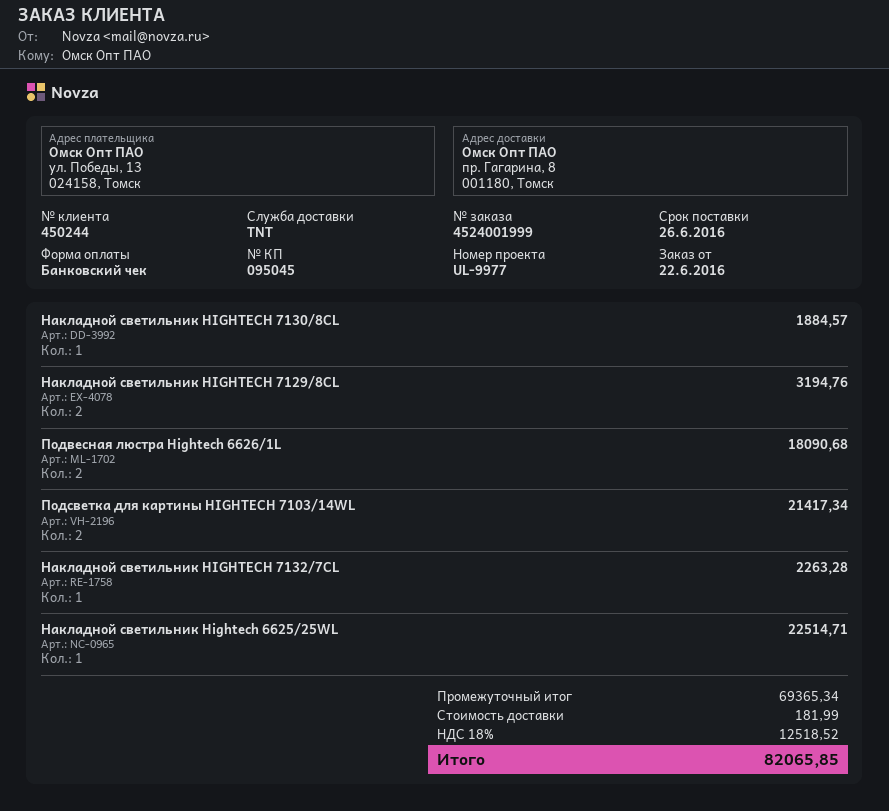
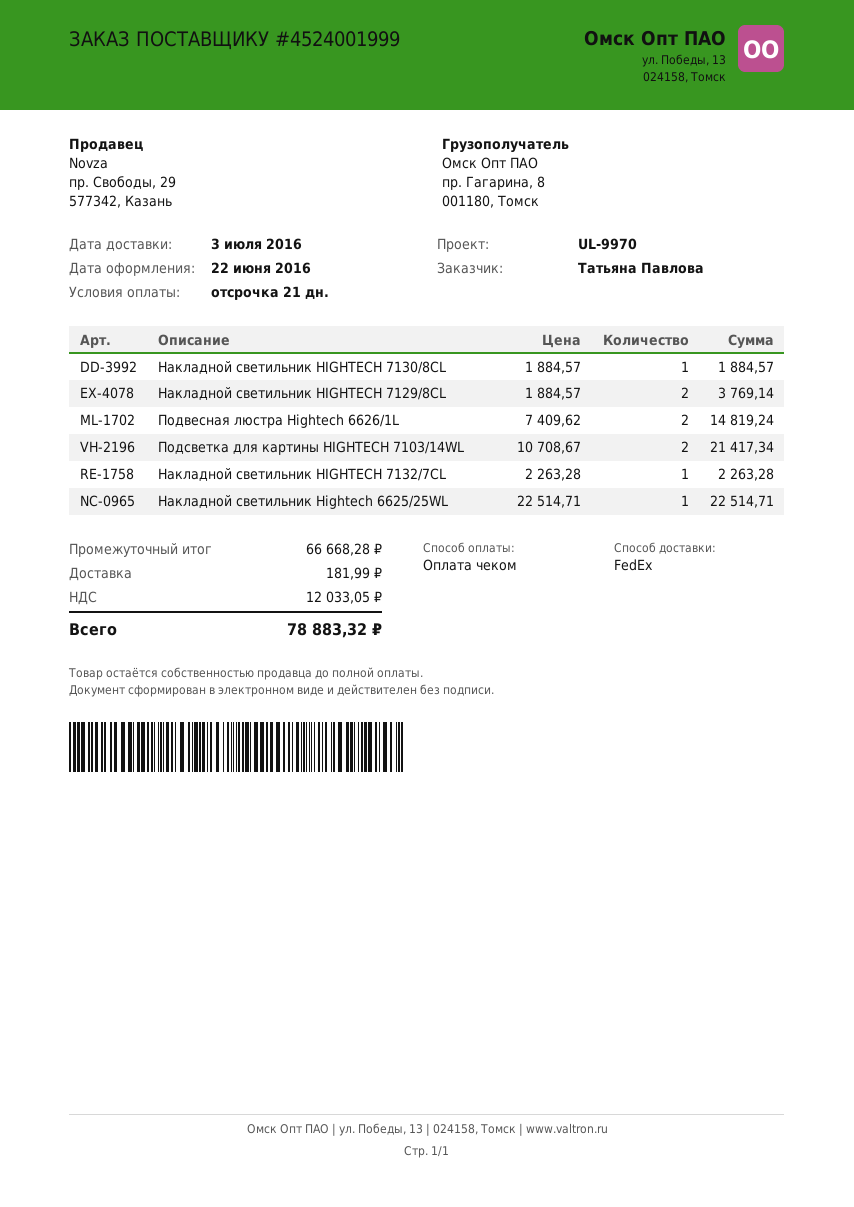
delivery date: 2016-06-26 -> 2016-07-03
reference: UL-9977 -> UL-9970
shipping method: TNT -> FedEx
Накладной светильник HIGHTECH 7129/8CL: 2 for 3194.76 -> 2 for 3769.14
Подвесная люстра Hightech 6626/1L: 2 for 18090.68 -> 2 for 14819.24
subtotal: 69365.34 -> 66668.28
tax: 12518.52 -> 12033.05
total: 82065.85 -> 78883.32

